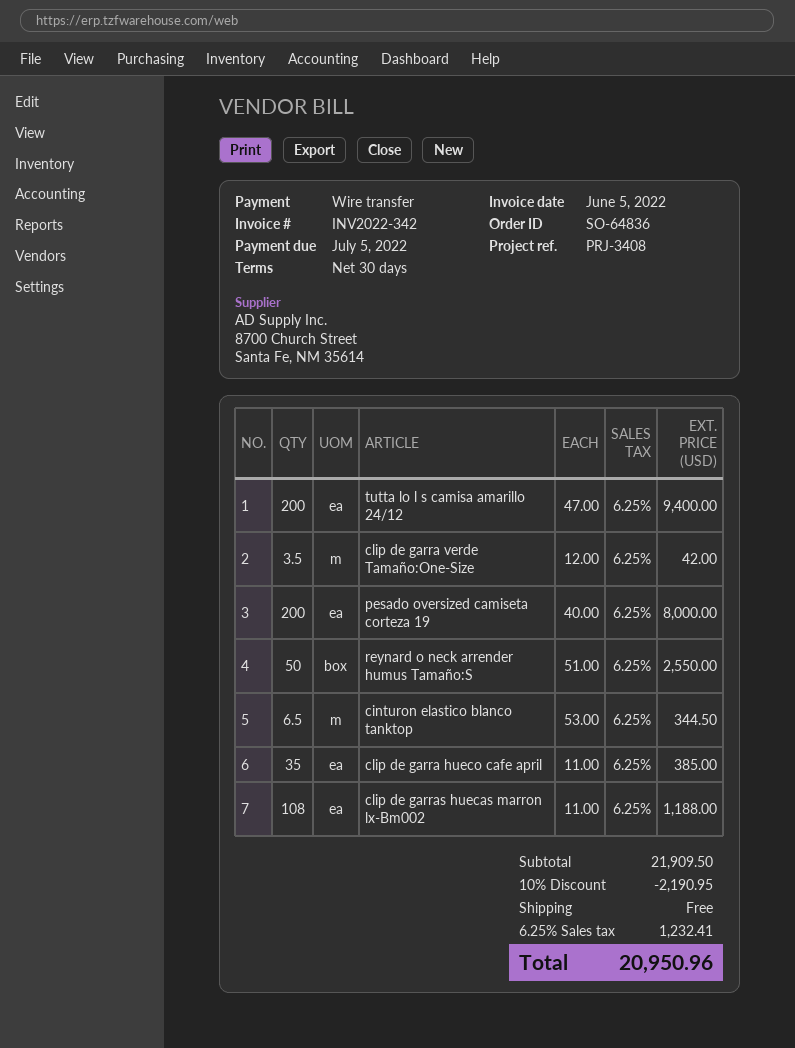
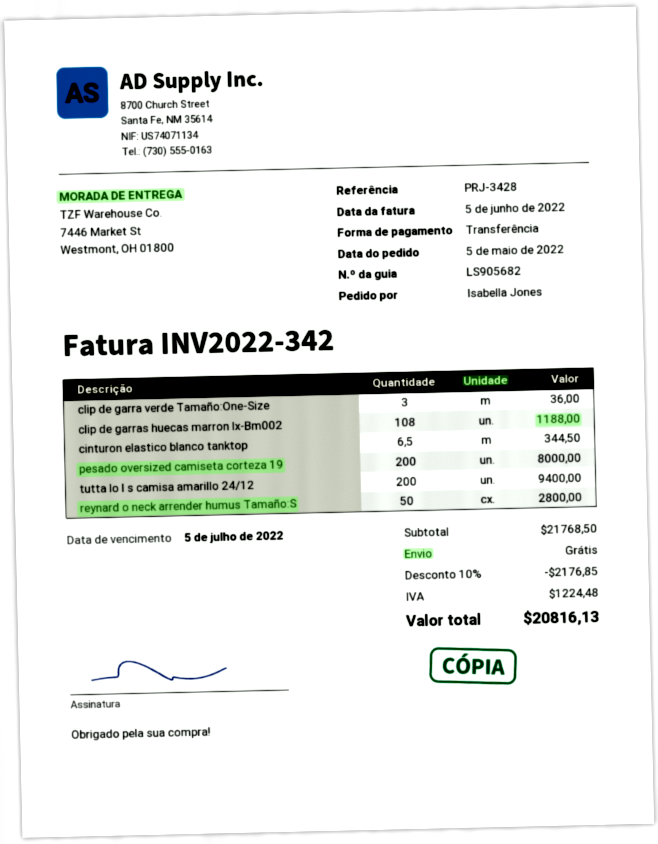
reference: PRJ-3408 -> PRJ-3428
clip de garra verde Tamaño:One-Size: 3.5 for 42.00 -> 3 for 36.00
reynard o neck arrender humus Tamaño:S: 50 for 2550.00 -> 50 for 2800.00
clip de garra hueco cafe april: 35 for 385.00 -> none
subtotal: 21909.50 -> 21768.50
discount: 10% = 2190.95 -> 10% = 2176.85
tax: 1232.41 -> 1224.48
total: 20950.96 -> 20816.13

